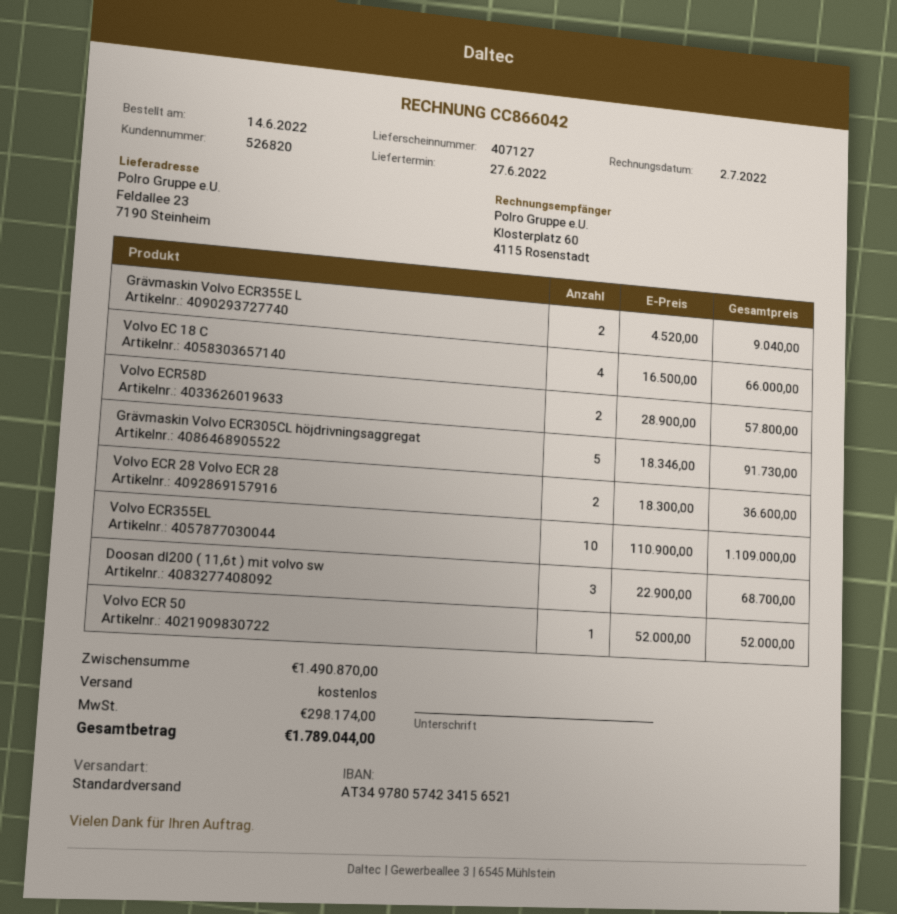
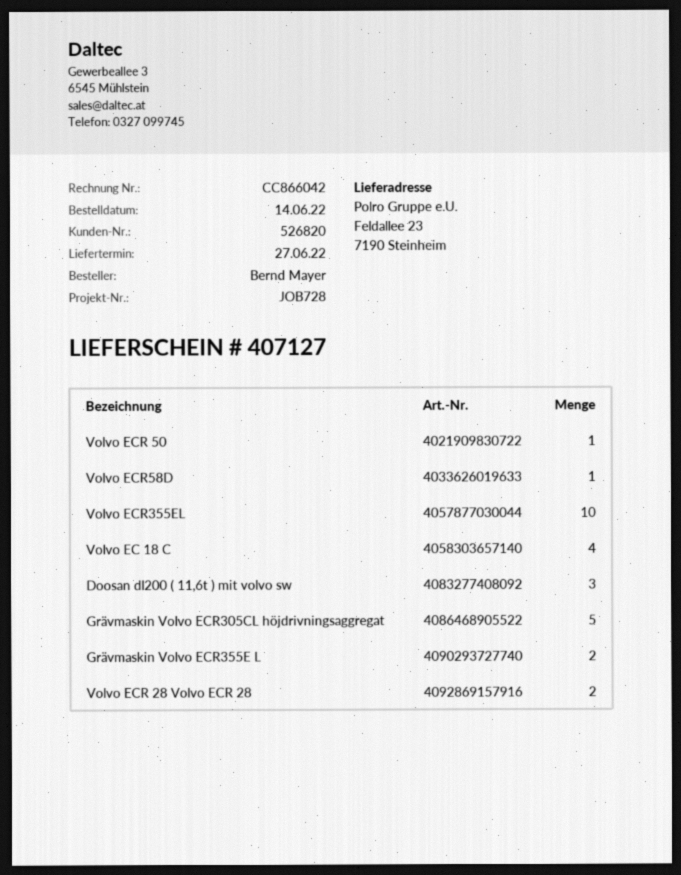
Volvo ECR58D: 2 -> 1

